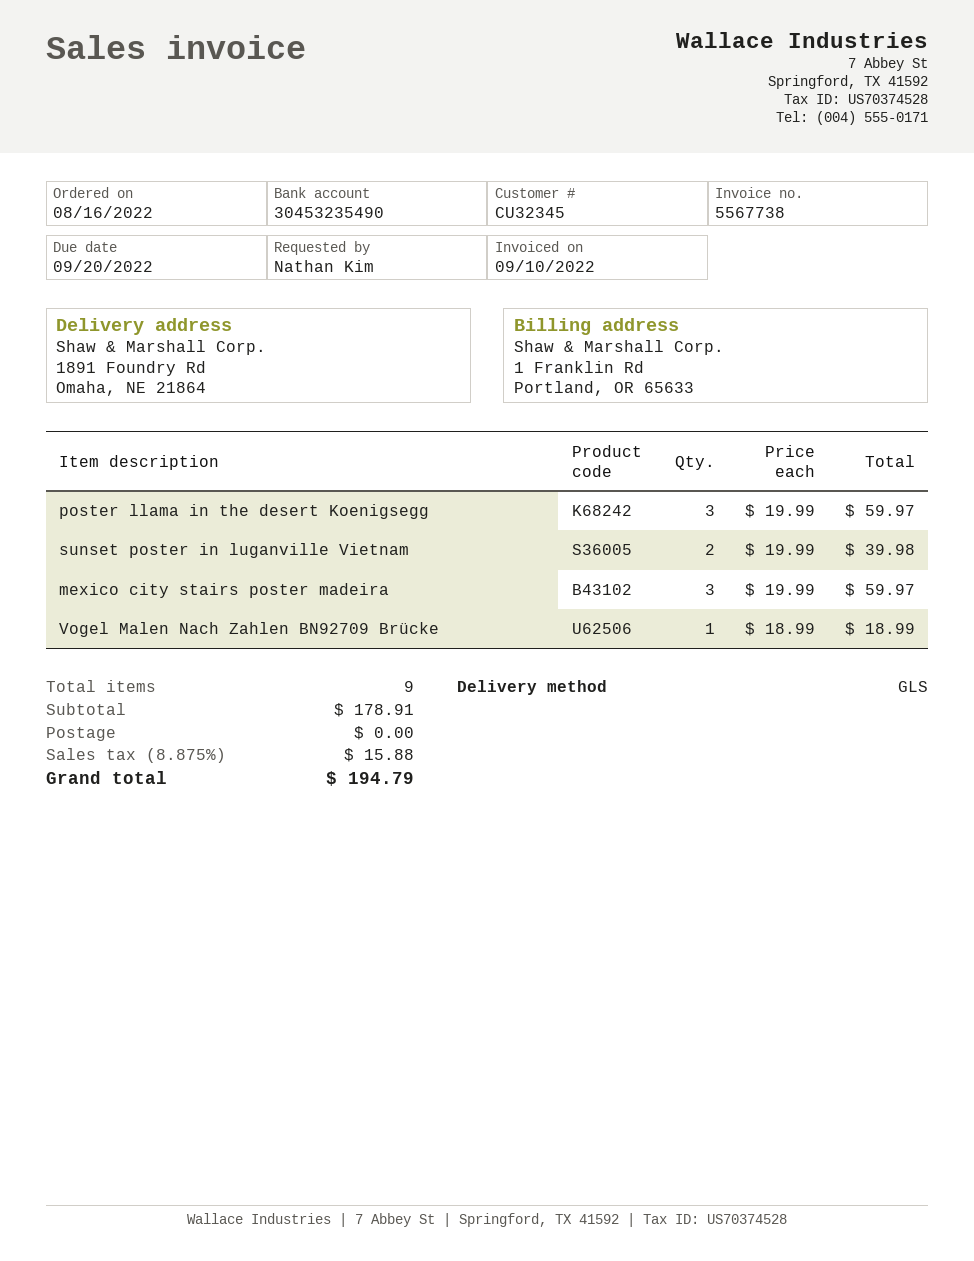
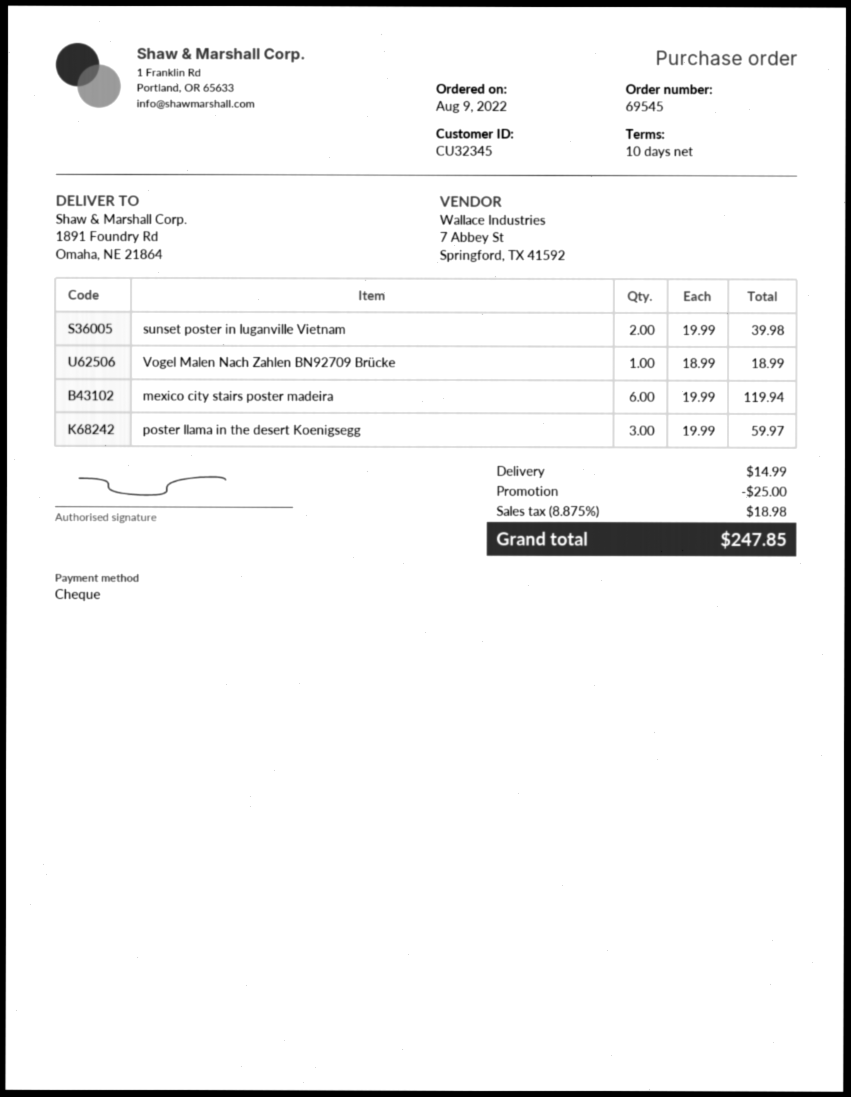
order date: 2022-08-16 -> 2022-08-09
mexico city stairs poster madeira: 3 x 19.99 = 59.97 -> 6 x 19.99 = 119.94
discount: none -> 25.00
shipping: 0.00 -> 14.99
tax: 8.875% = 15.88 -> 8.875% = 18.98
total: 194.79 -> 247.85

